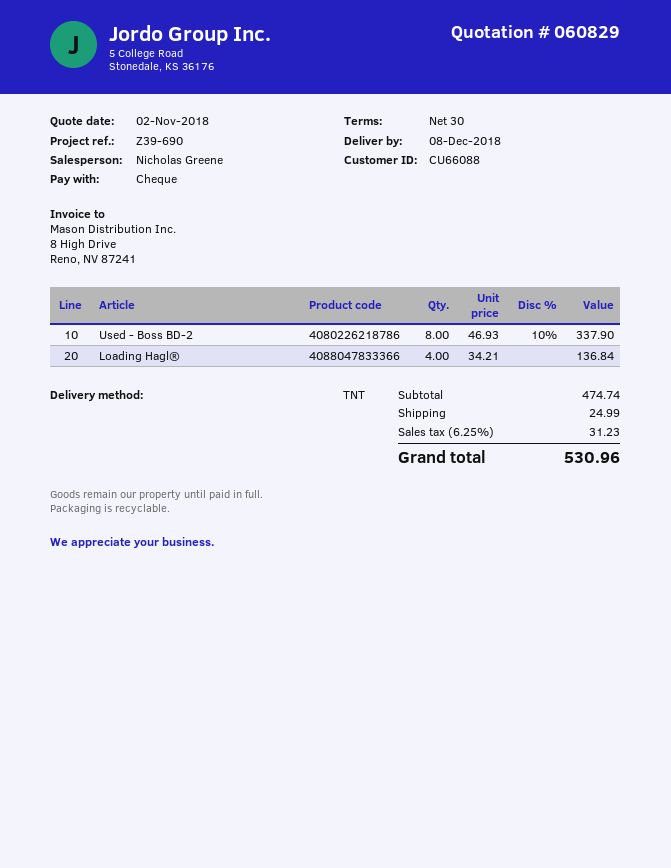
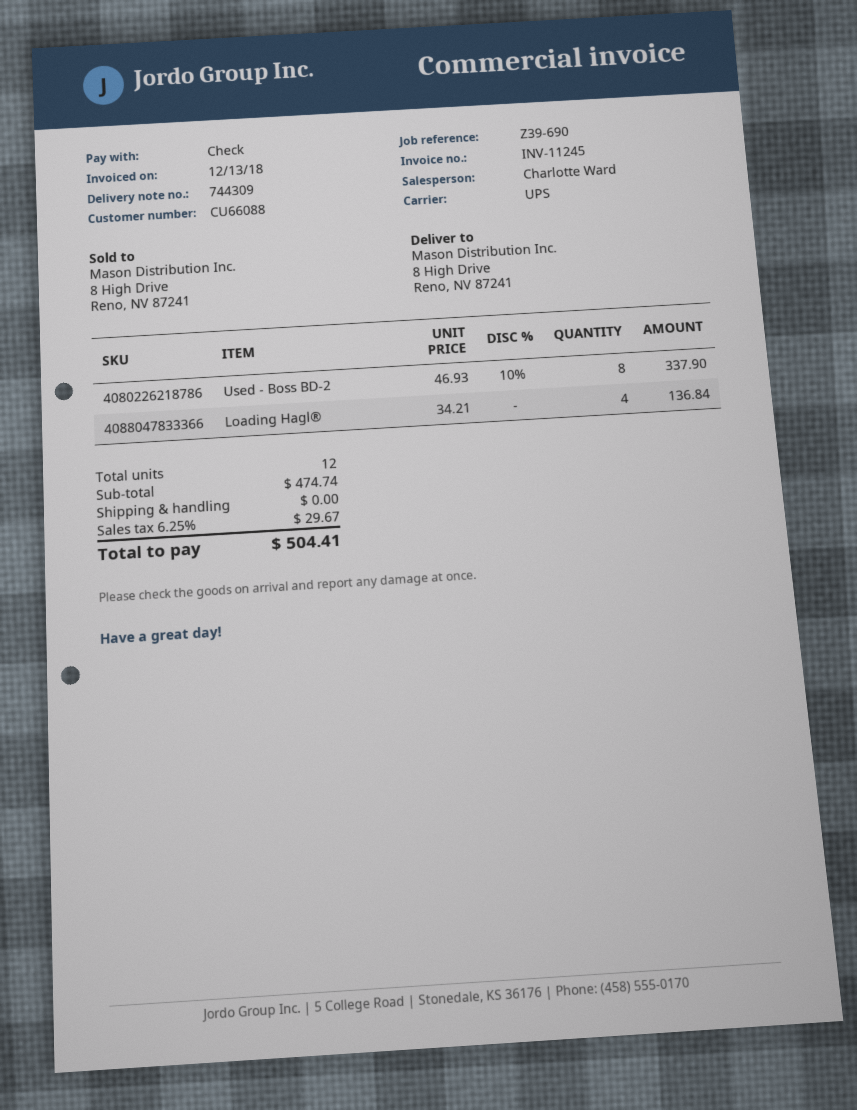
sales rep: Nicholas Greene -> Charlotte Ward
shipping method: TNT -> UPS
shipping: 24.99 -> 0.00
tax: 6.25% = 31.23 -> 6.25% = 29.67
total: 530.96 -> 504.41

